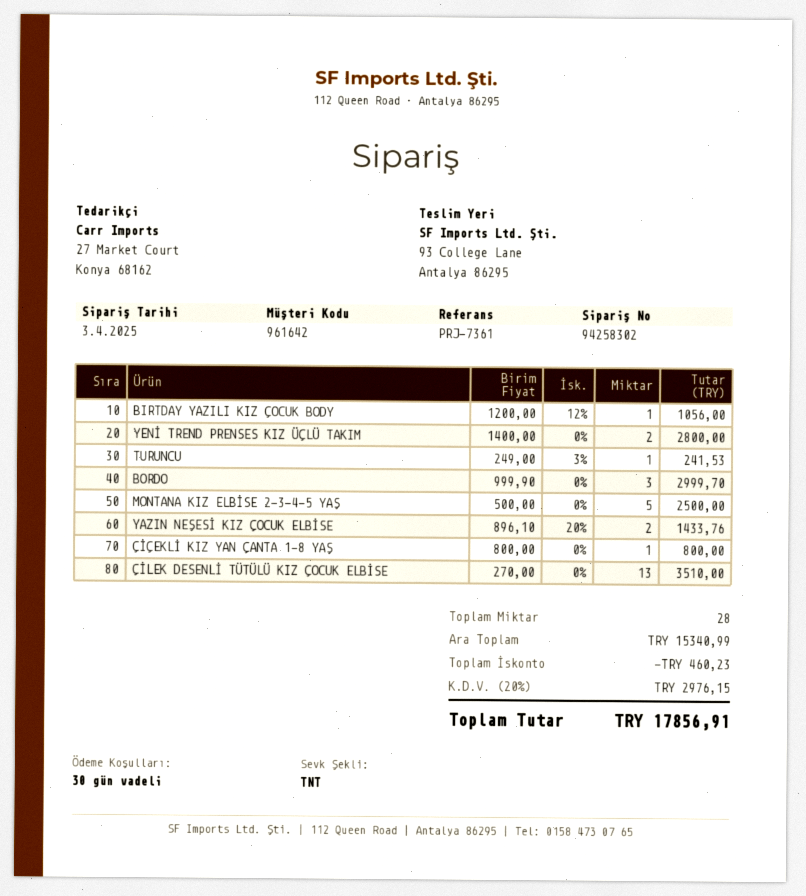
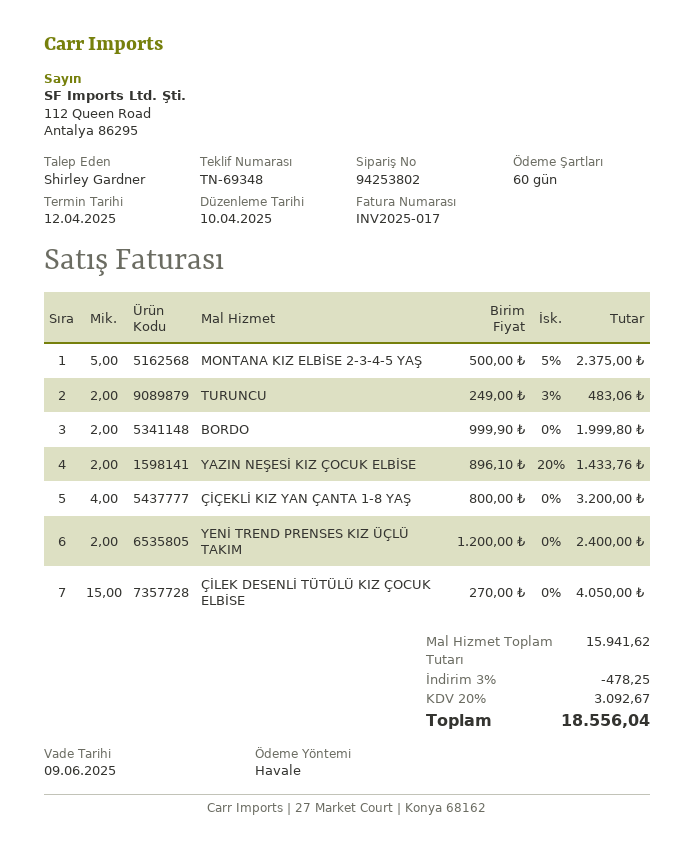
order number: 94258302 -> 94253802
payment terms: 30 days -> 60 days
BIRTDAY YAZILI KIZ ÇOCUK BODY: 1 x 1200.00 - 12% = 1056.00 -> none
YENİ TREND PRENSES KIZ ÜÇLÜ TAKIM: 2 x 1400.00 = 2800.00 -> 2 x 1200.00 = 2400.00
TURUNCU: 1 x 249.00 - 3% = 241.53 -> 2 x 249.00 - 3% = 483.06
BORDO: 3 x 999.90 = 2999.70 -> 2 x 999.90 = 1999.80
MONTANA KIZ ELBİSE 2-3-4-5 YAŞ: 5 x 500.00 = 2500.00 -> 5 x 500.00 - 5% = 2375.00
ÇİÇEKLİ KIZ YAN ÇANTA 1-8 YAŞ: 1 x 800.00 = 800.00 -> 4 x 800.00 = 3200.00
ÇİLEK DESENLİ TÜTÜLÜ KIZ ÇOCUK ELBİSE: 13 x 270.00 = 3510.00 -> 15 x 270.00 = 4050.00
subtotal: 15340.99 -> 15941.62
discount: 460.23 -> 478.25
tax: 20% = 2976.15 -> 20% = 3092.67
total: 17856.91 -> 18556.04

